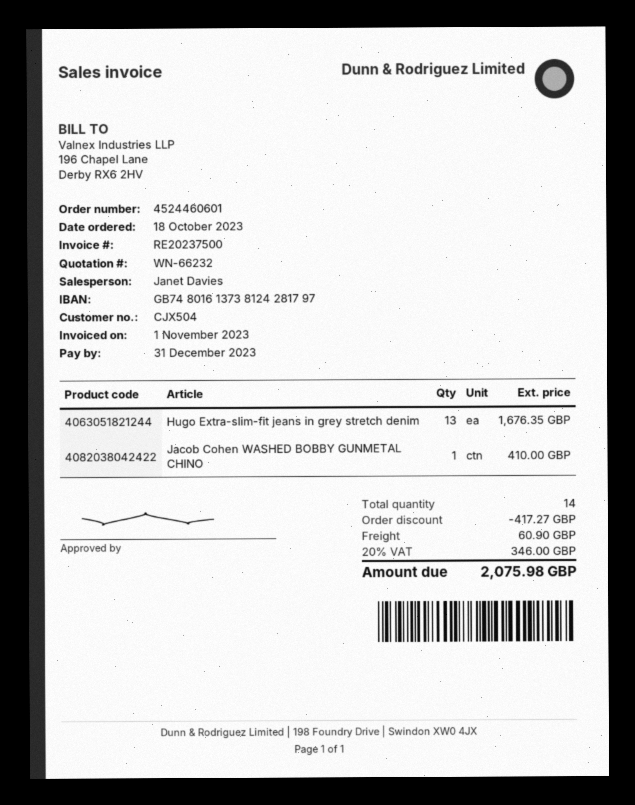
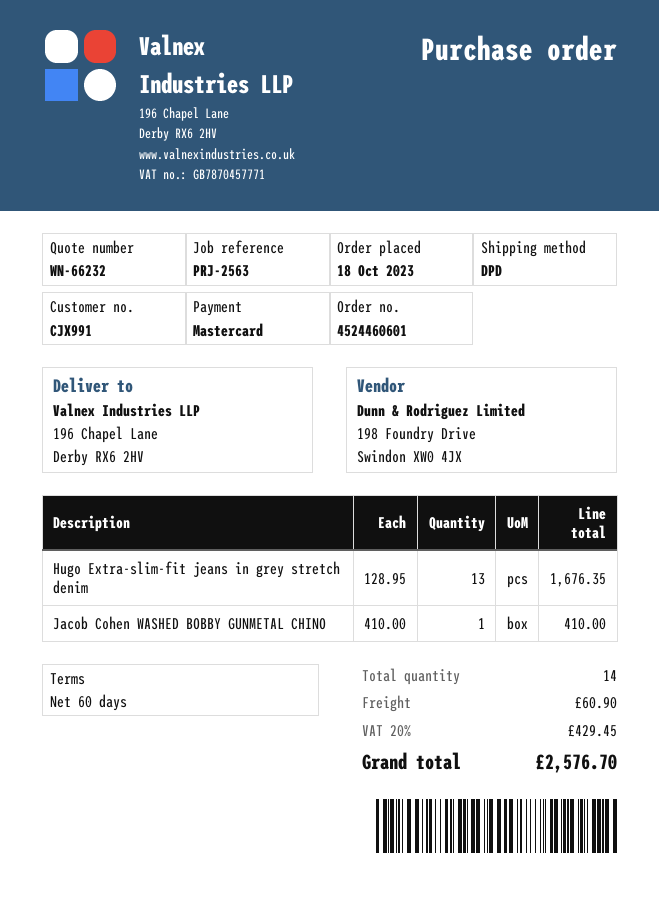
customer number: CJX504 -> CJX991
discount: 417.27 -> none
tax: 20% = 346.00 -> 20% = 429.45
total: 2075.98 -> 2576.70

